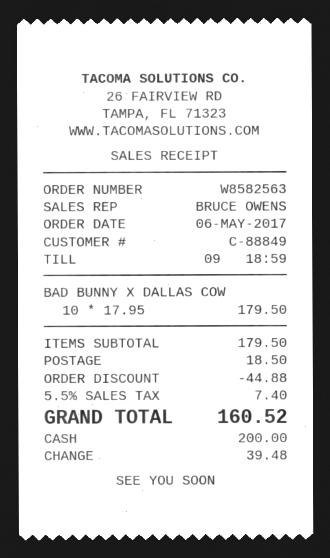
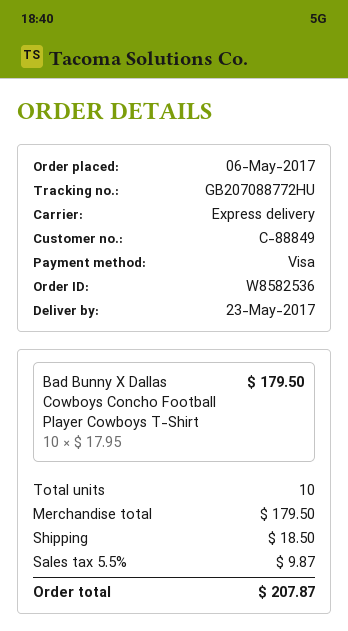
order number: W8582563 -> W8582536
payment method: cash -> Visa
discount: 44.88 -> none
tax: 5.5% = 7.40 -> 5.5% = 9.87
total: 160.52 -> 207.87

